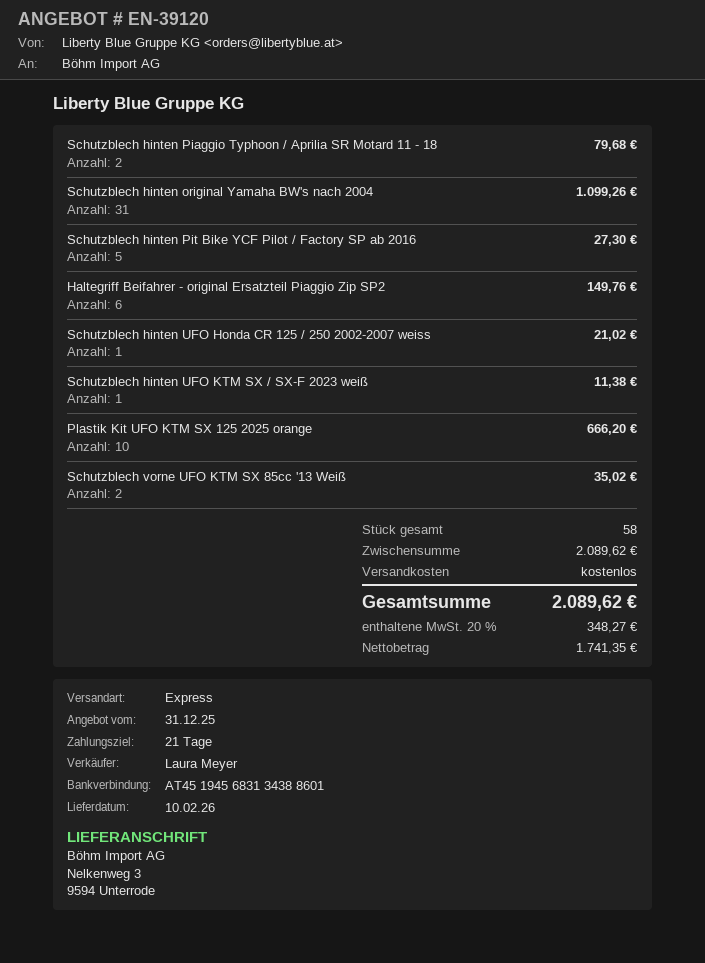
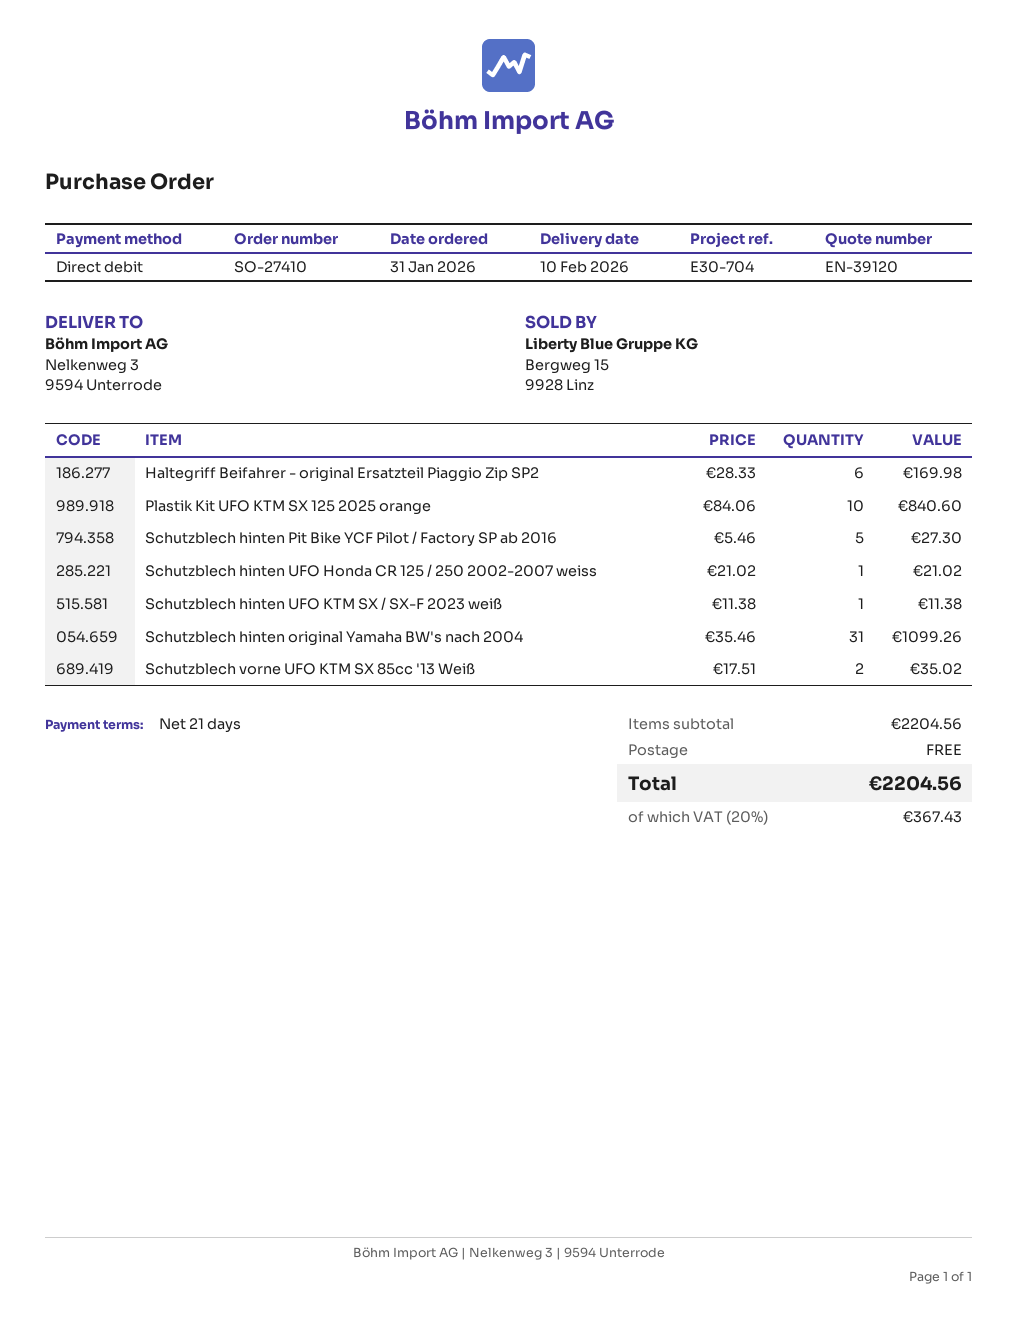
Schutzblech hinten Piaggio Typhoon / Aprilia SR Motard 11 - 18: 2 for 79.68 -> none
Haltegriff Beifahrer - original Ersatzteil Piaggio Zip SP2: 6 for 149.76 -> 6 for 169.98
Plastik Kit UFO KTM SX 125 2025 orange: 10 for 666.20 -> 10 for 840.60
subtotal: 2089.62 -> 2204.56
tax: 20% = 348.27 -> 20% = 367.43
total: 2089.62 -> 2204.56

